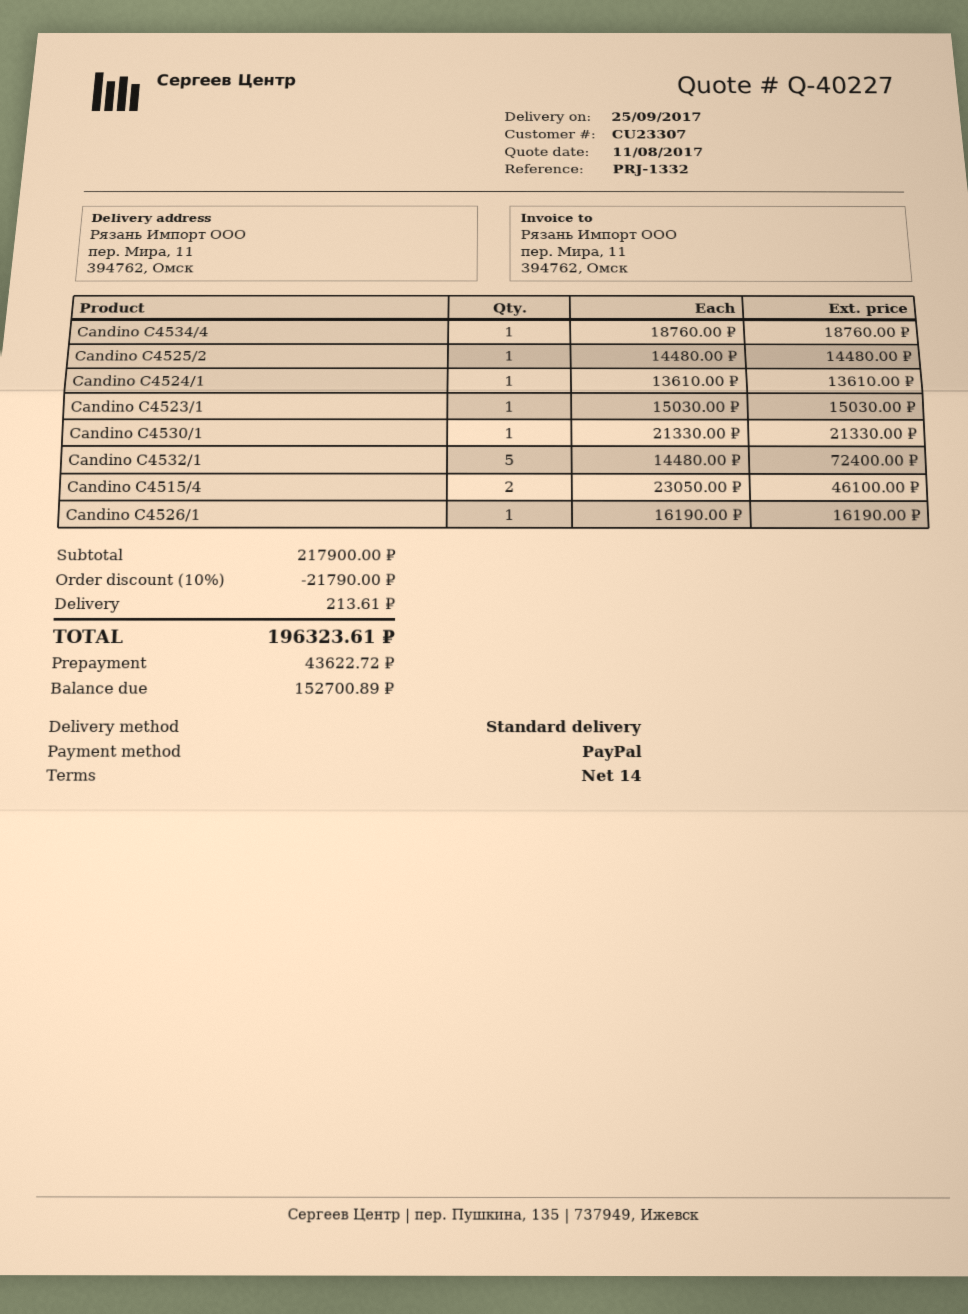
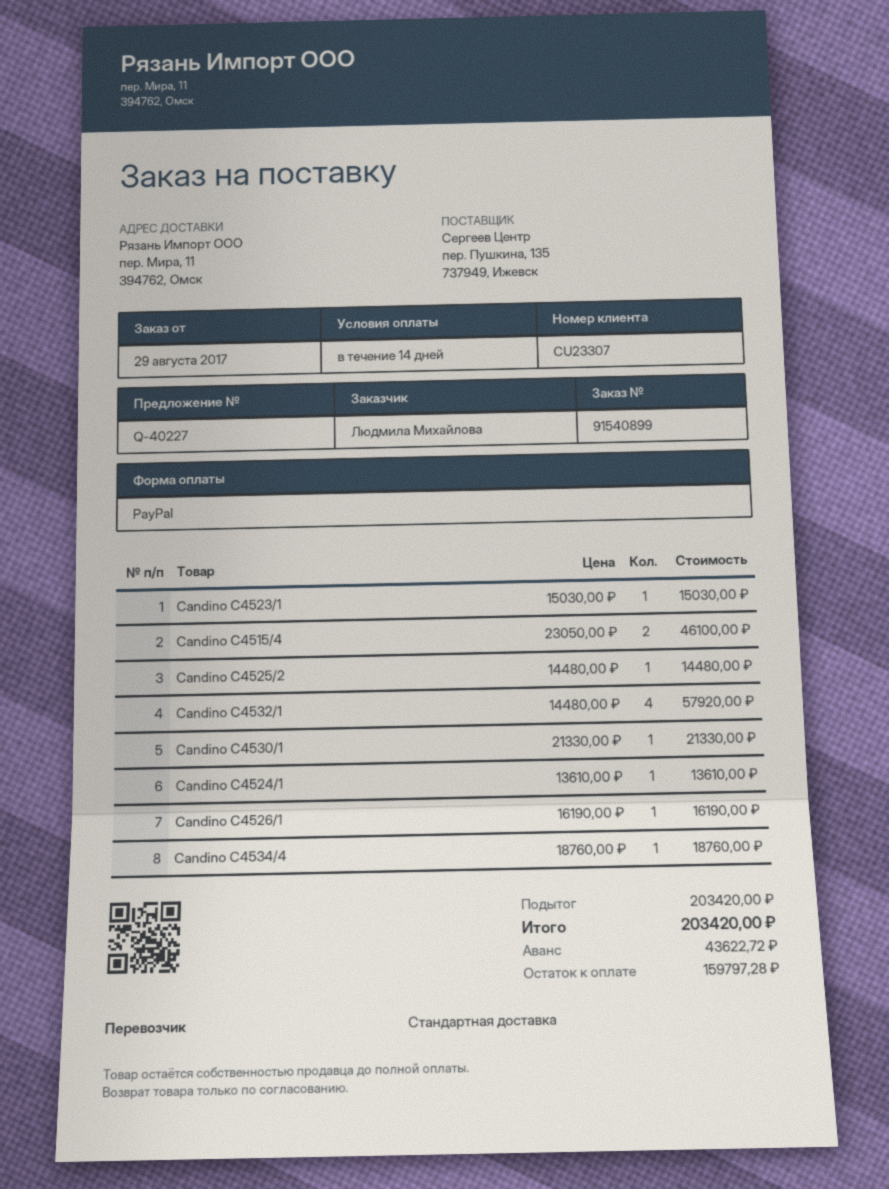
Candino C4532/1: 5 x 14480.00 = 72400.00 -> 4 x 14480.00 = 57920.00
subtotal: 217900.00 -> 203420.00
discount: 10% = 21790.00 -> none
shipping: 213.61 -> none
total: 196323.61 -> 203420.00
balance: 152700.89 -> 159797.28

